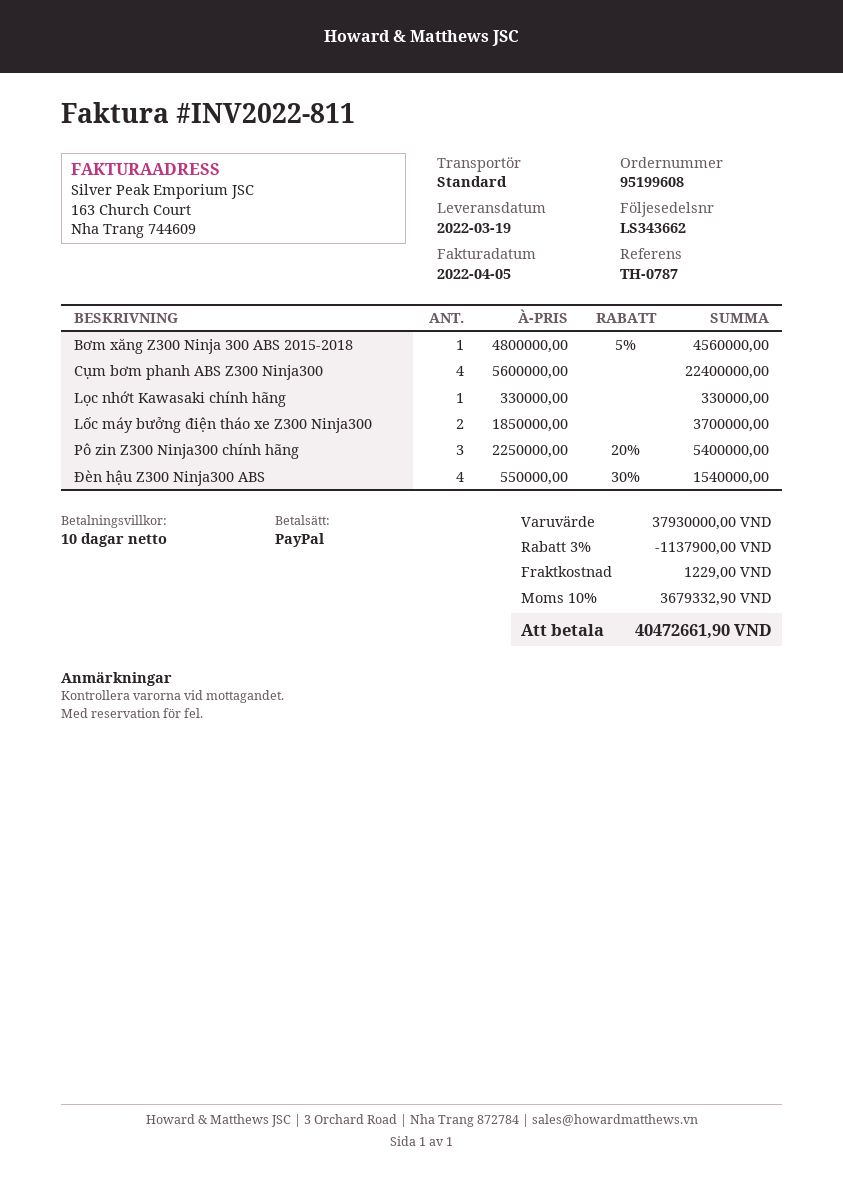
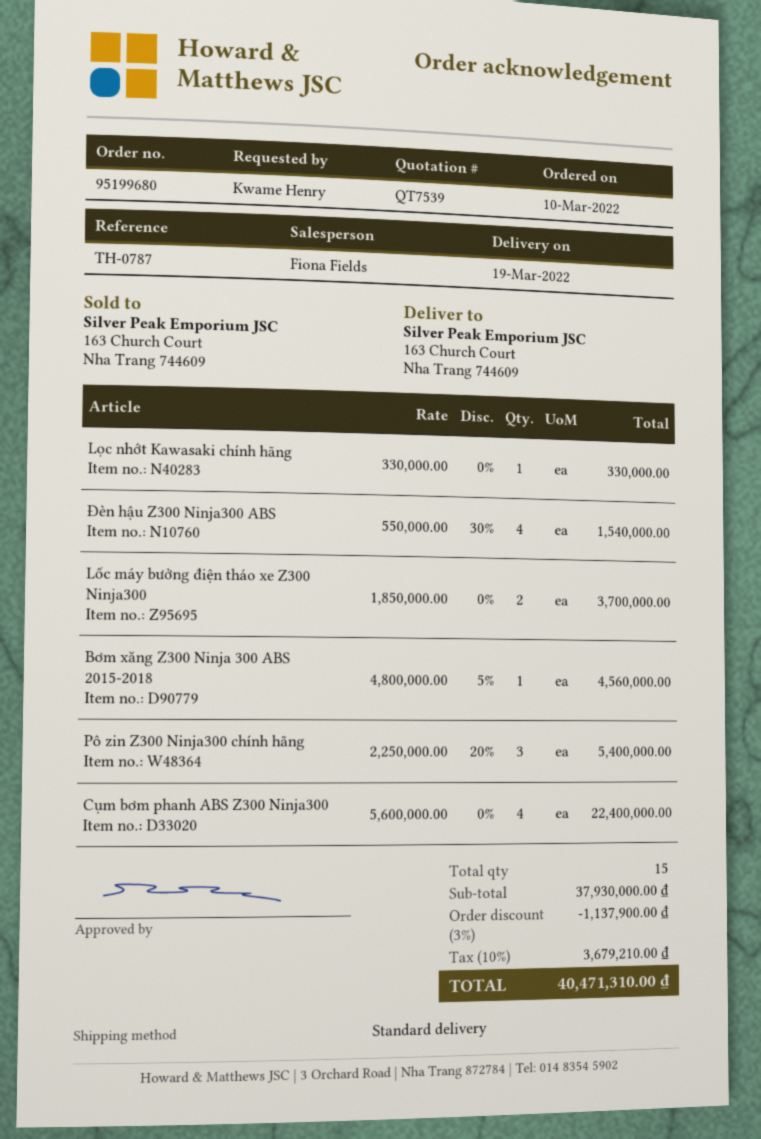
order number: 95199608 -> 95199680
shipping: 1229.00 -> none
tax: 10% = 3679332.90 -> 10% = 3679210.00
total: 40472661.90 -> 40471310.00

